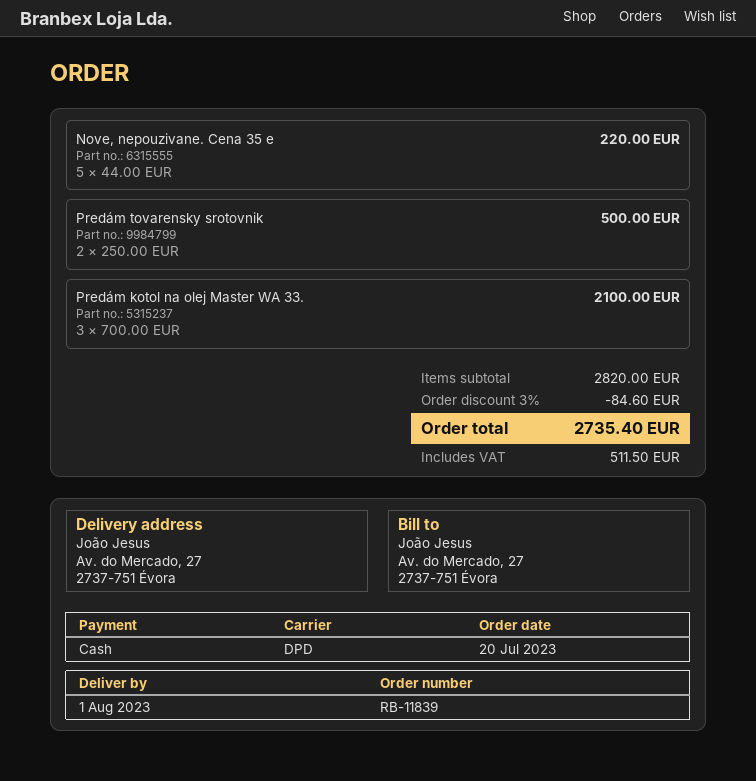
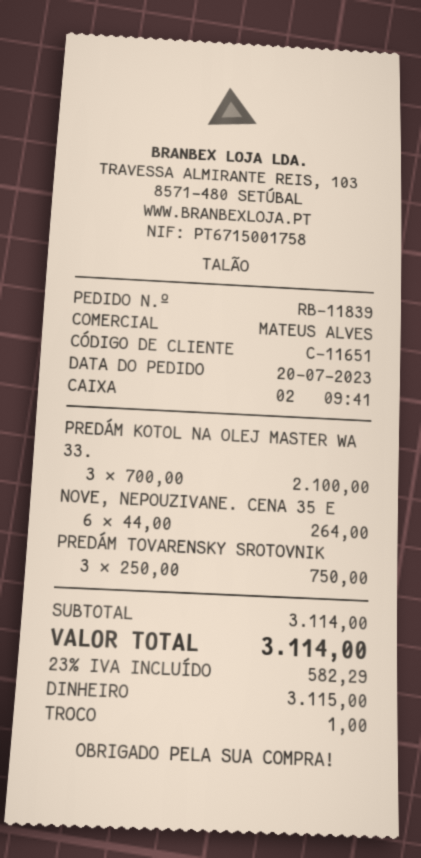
Nove, nepouzivane. Cena 35 e: 5 x 44.00 = 220.00 -> 6 x 44.00 = 264.00
Predám tovarensky srotovnik: 2 x 250.00 = 500.00 -> 3 x 250.00 = 750.00
subtotal: 2820.00 -> 3114.00
discount: 3% = 84.60 -> none
tax: 511.50 -> 582.29
total: 2735.40 -> 3114.00

